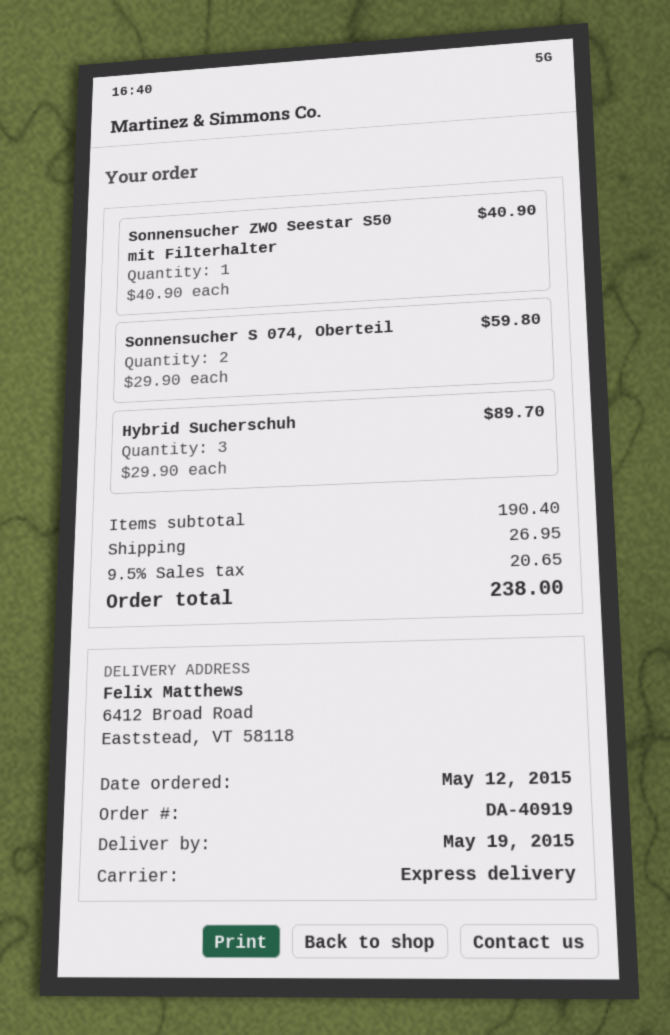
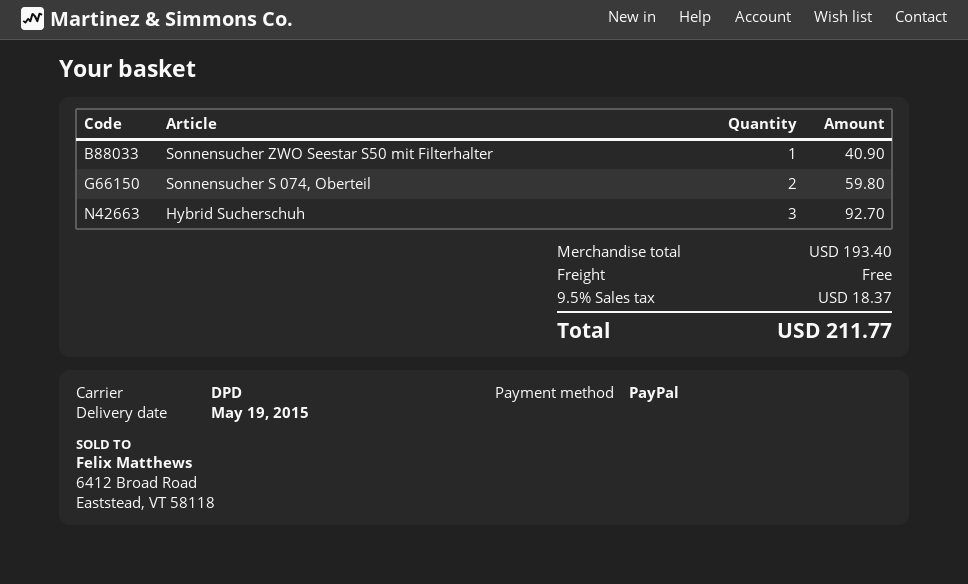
shipping method: express -> DPD
Hybrid Sucherschuh: 3 for 89.70 -> 3 for 92.70
subtotal: 190.40 -> 193.40
shipping: 26.95 -> 0.00
tax: 9.5% = 20.65 -> 9.5% = 18.37
total: 238.00 -> 211.77

